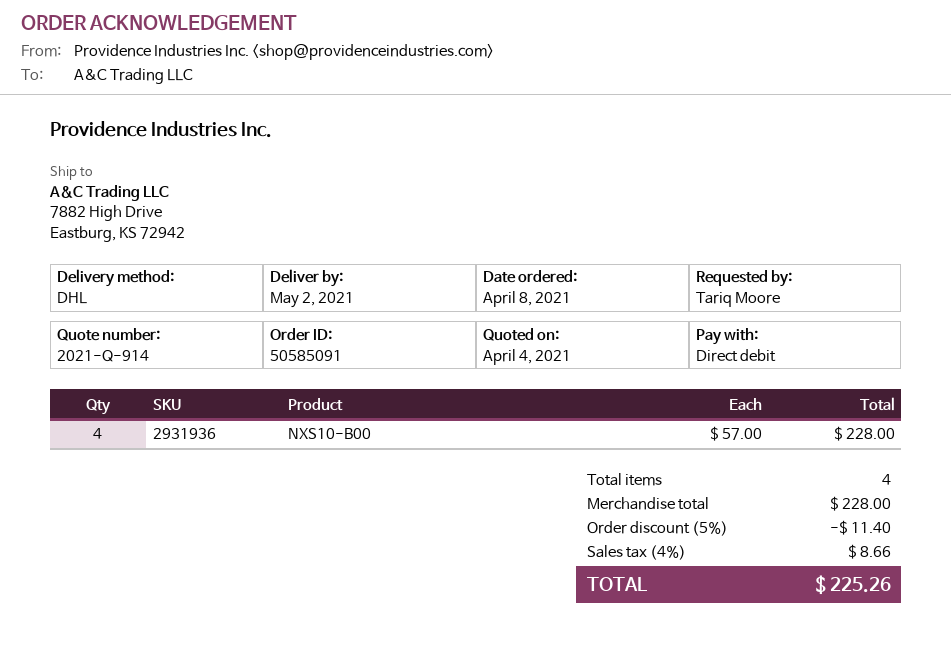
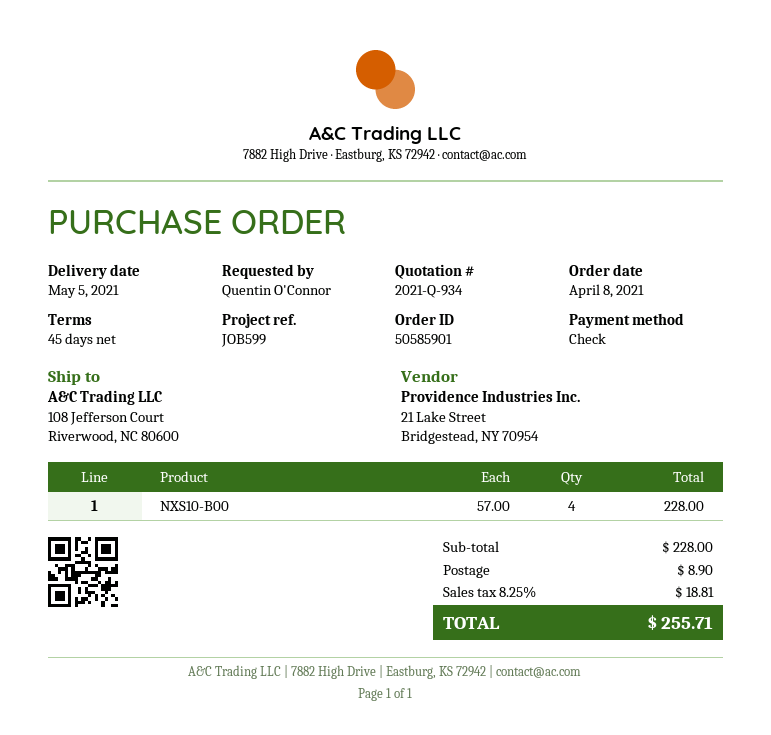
quote number: 2021-Q-914 -> 2021-Q-934
order number: 50585091 -> 50585901
delivery date: 2021-05-02 -> 2021-05-05
ordered by: Tariq Moore -> Quentin O'Connor
payment method: direct debit -> cheque
ship to: 7882 High Drive, Eastburg, KS 72942 -> 108 Jefferson Court, Riverwood, NC 80600
discount: 5% = 11.40 -> none
shipping: none -> 8.90
tax: 4% = 8.66 -> 8.25% = 18.81
total: 225.26 -> 255.71

